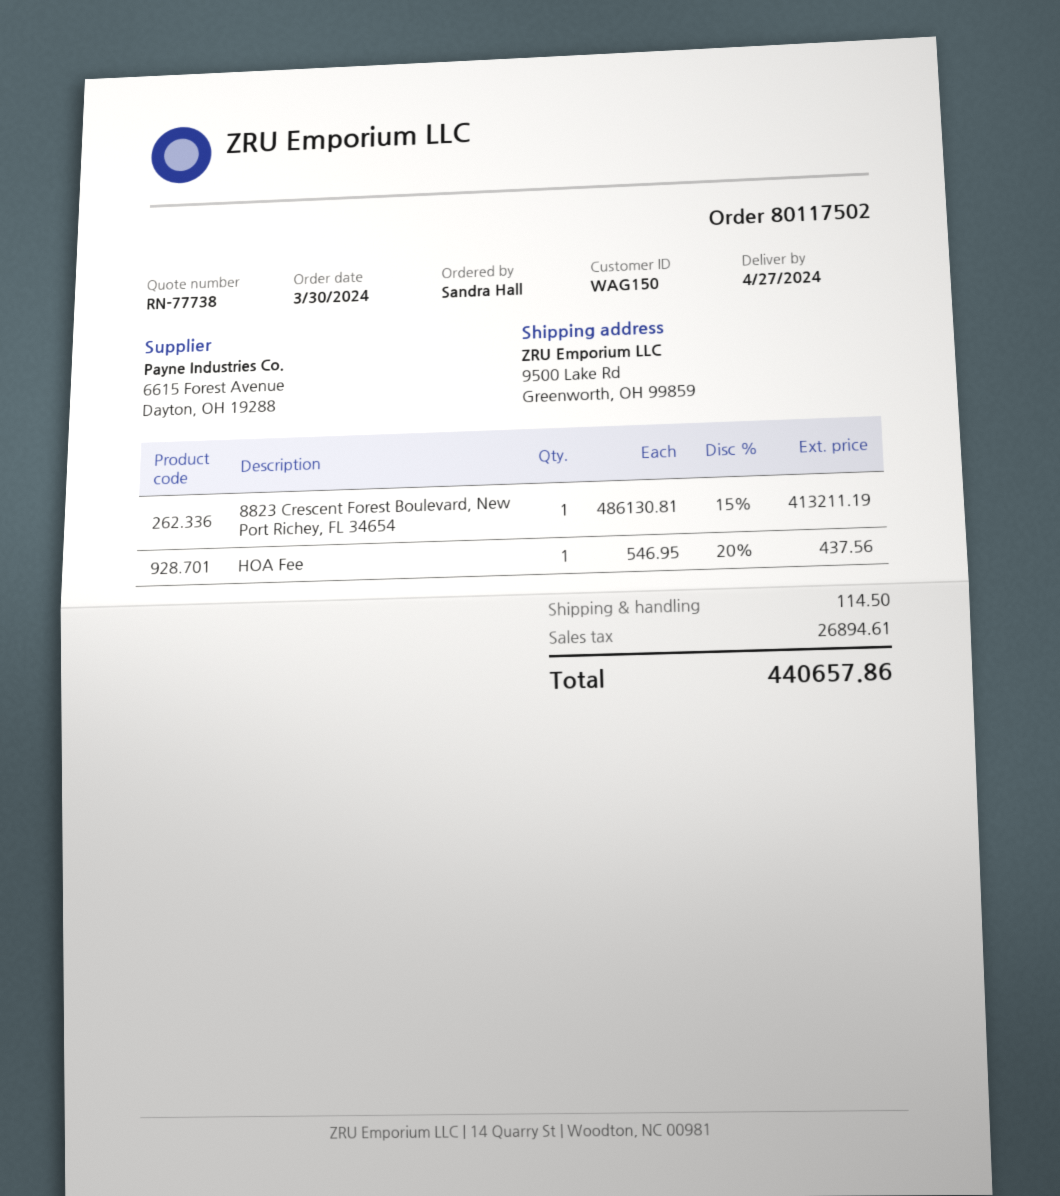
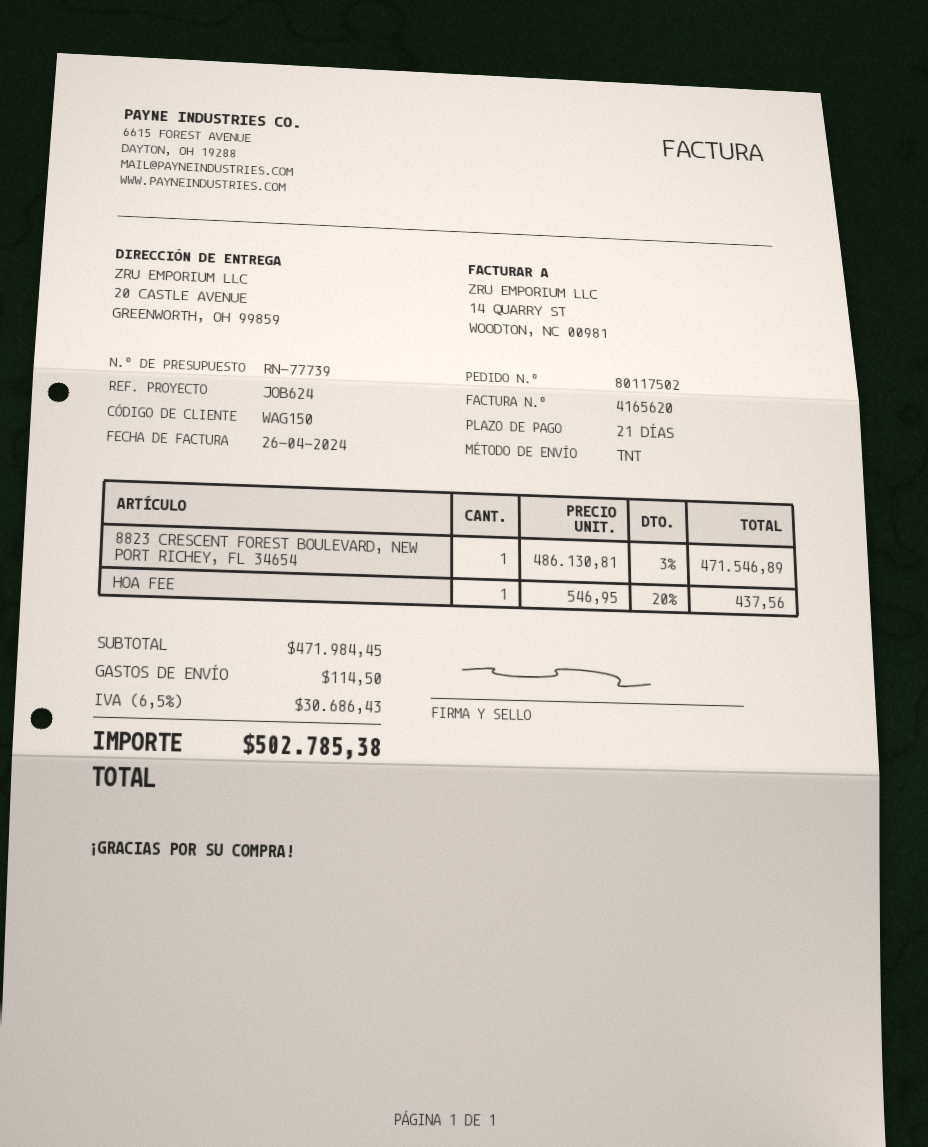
quote number: RN-77738 -> RN-77739
ship to: 9500 Lake Rd, Greenworth, OH 99859 -> 20 CASTLE AVENUE, GREENWORTH, OH 99859
8823 Crescent Forest Boulevard, New Port Richey, FL 34654: 1 x 486130.81 - 15% = 413211.19 -> 1 x 486130.81 - 3% = 471546.89
tax: 26894.61 -> 30686.43
total: 440657.86 -> 502785.38

